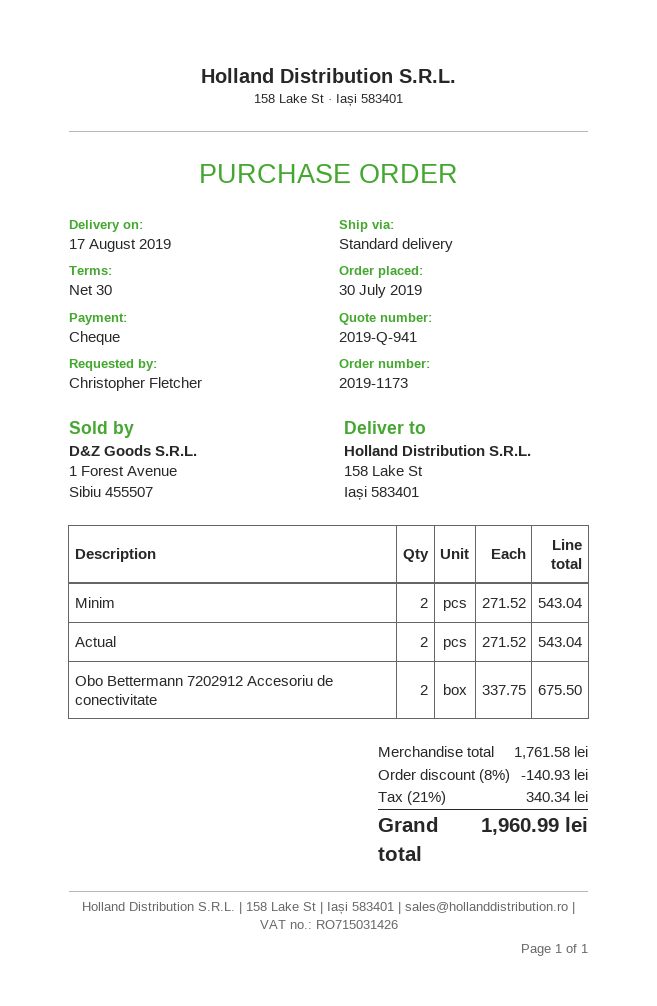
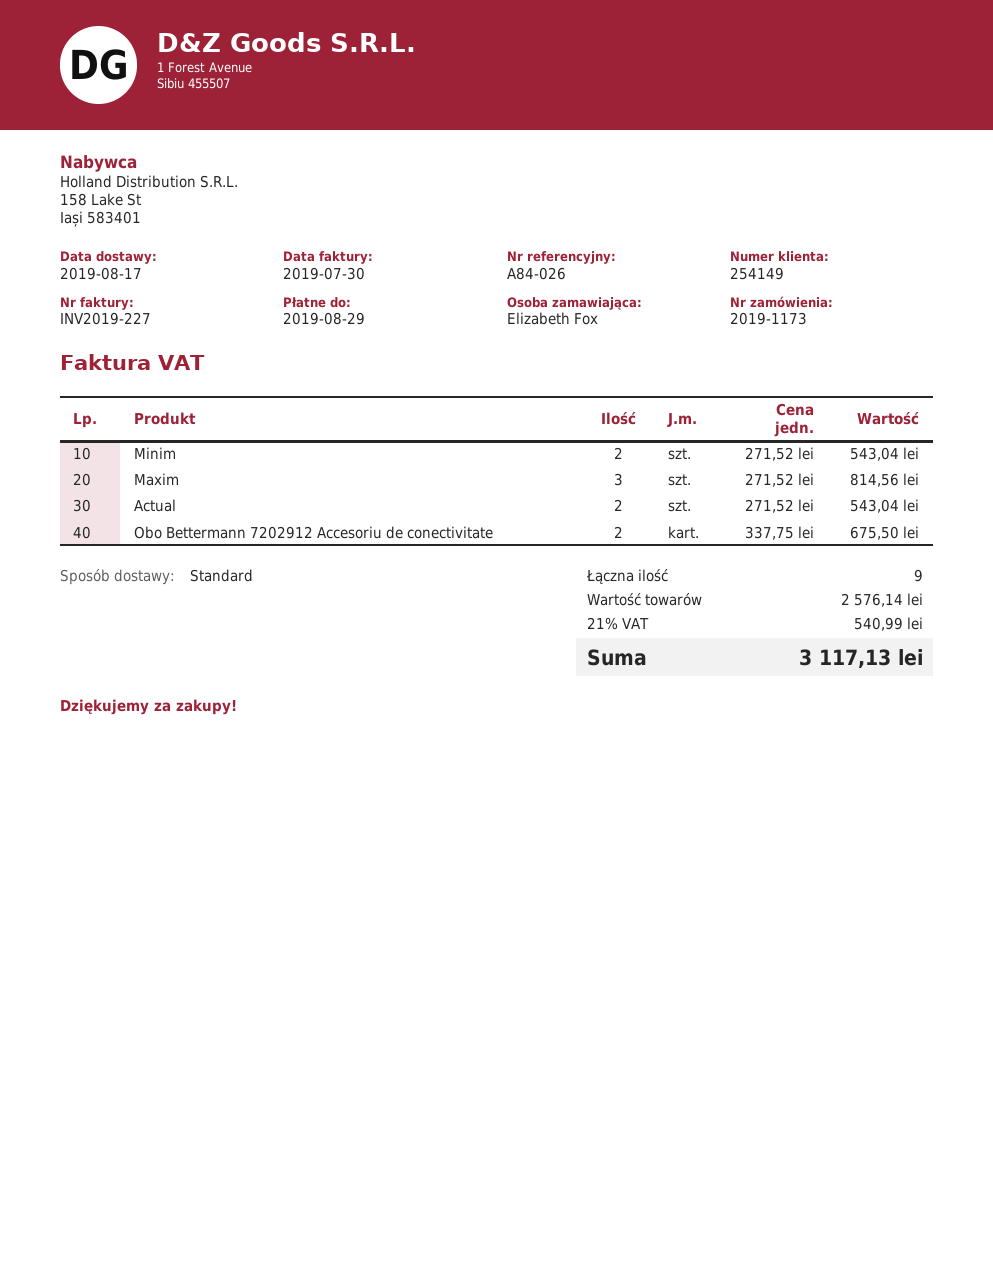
ordered by: Christopher Fletcher -> Elizabeth Fox
Maxim: none -> 3 x 271.52 = 814.56
subtotal: 1761.58 -> 2576.14
discount: 8% = 140.93 -> none
tax: 21% = 340.34 -> 21% = 540.99
total: 1960.99 -> 3117.13

